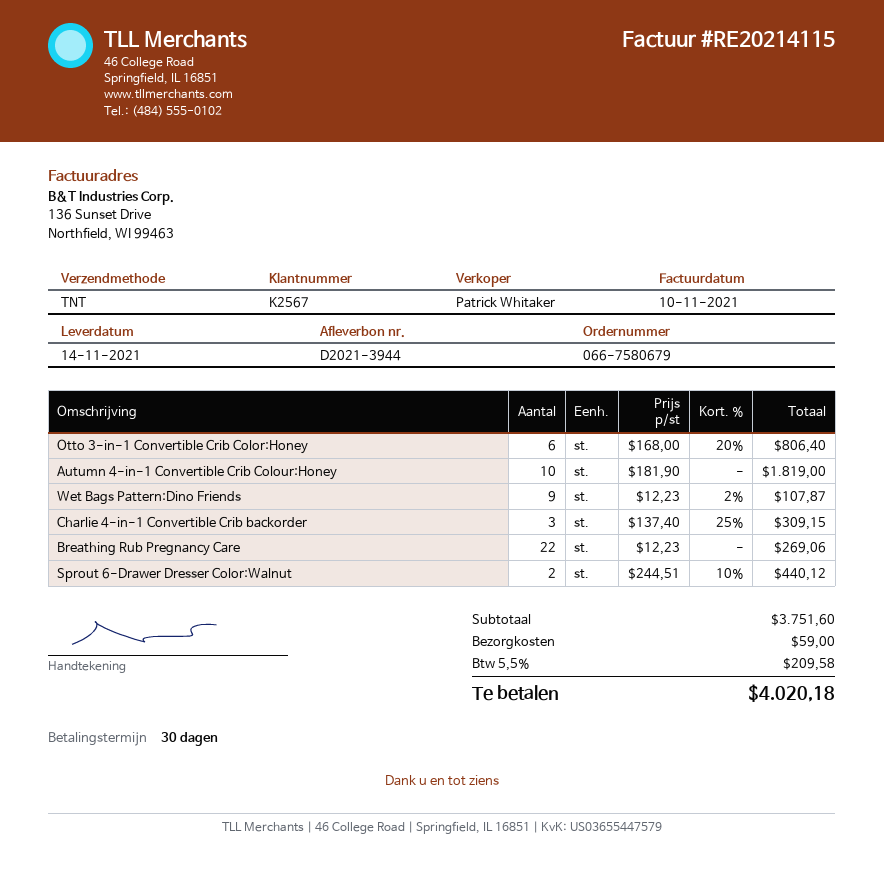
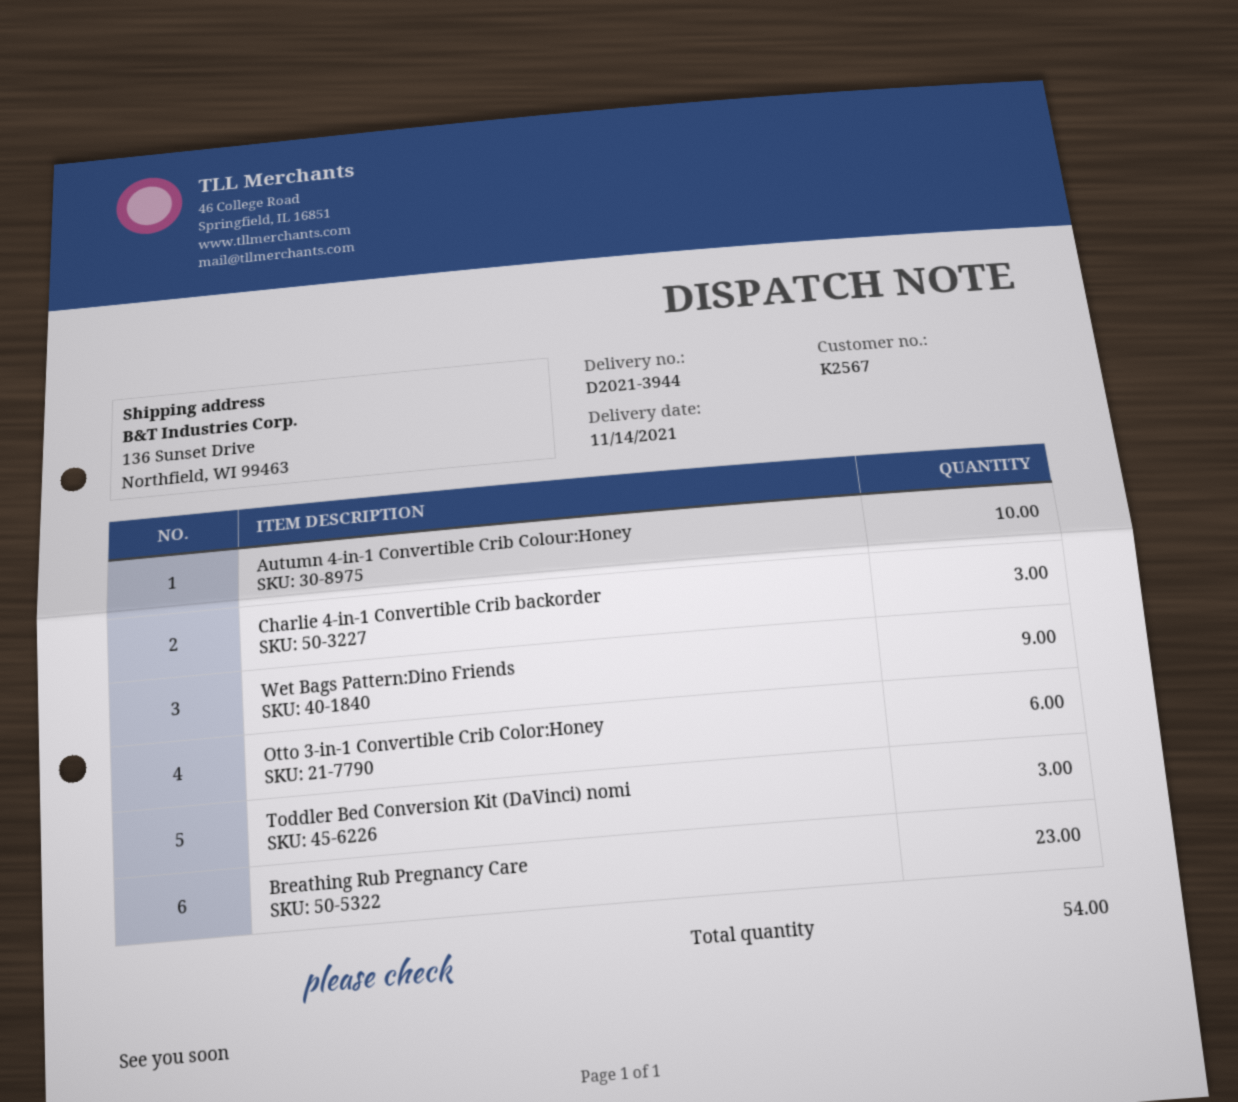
Breathing Rub Pregnancy Care: 22 -> 23
Sprout 6-Drawer Dresser Color:Walnut: 2 -> none
Toddler Bed Conversion Kit (DaVinci) nomi: none -> 3

